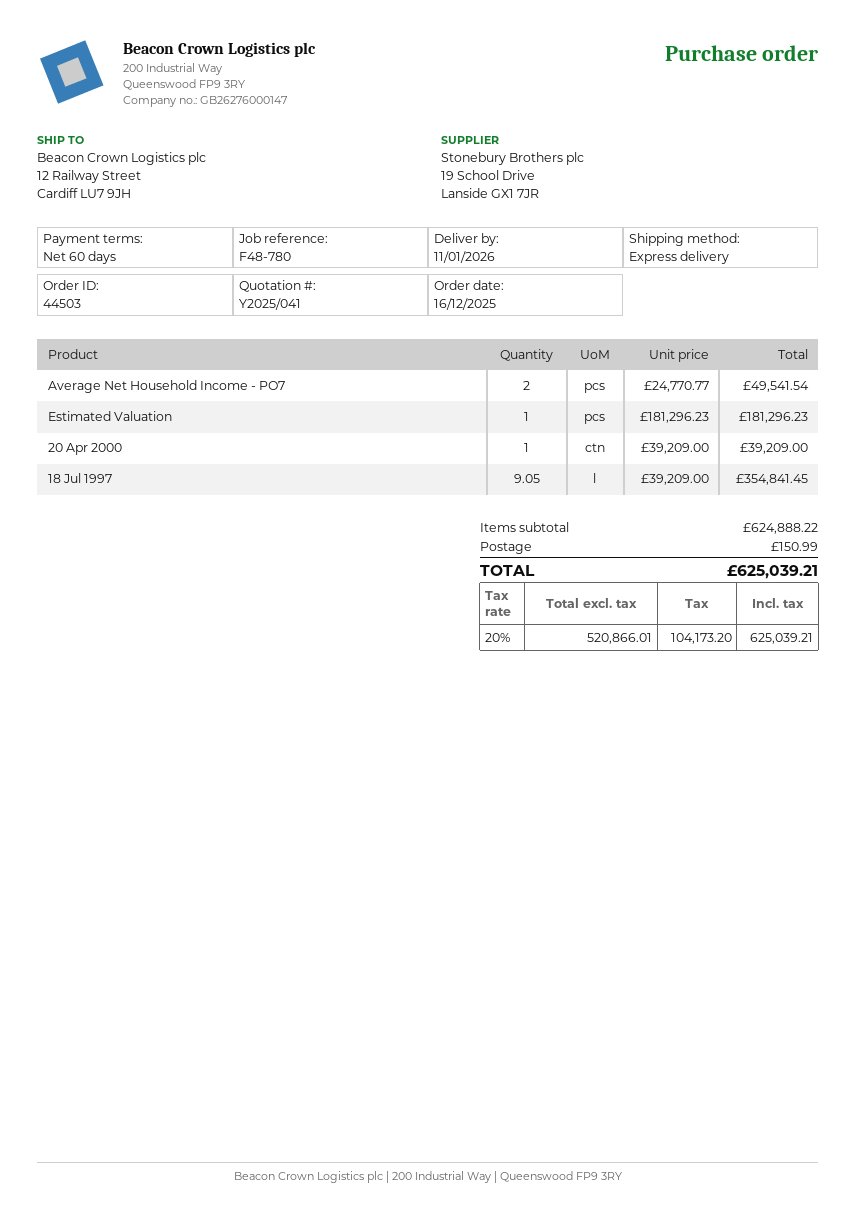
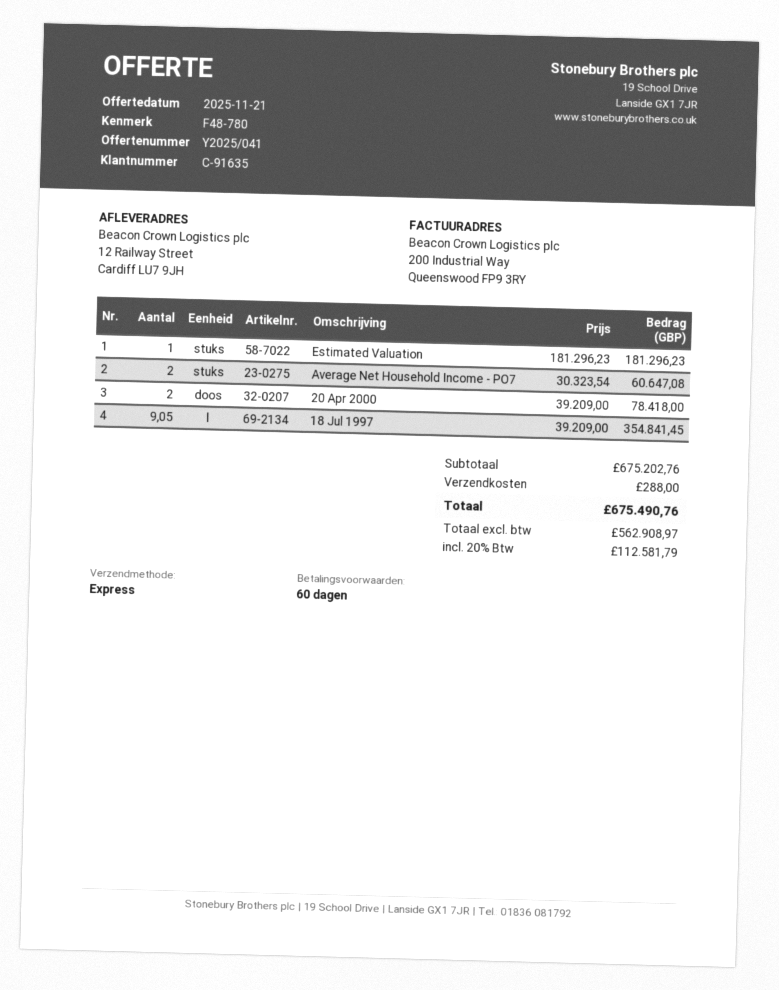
Average Net Household Income - PO7: 2 x 24770.77 = 49541.54 -> 2 x 30323.54 = 60647.08
20 Apr 2000: 1 x 39209.00 = 39209.00 -> 2 x 39209.00 = 78418.00
subtotal: 624888.22 -> 675202.76
shipping: 150.99 -> 288.00
net: 520866.01 -> 562908.97
tax: 20% = 104173.20 -> 20% = 112581.79
total: 625039.21 -> 675490.76

